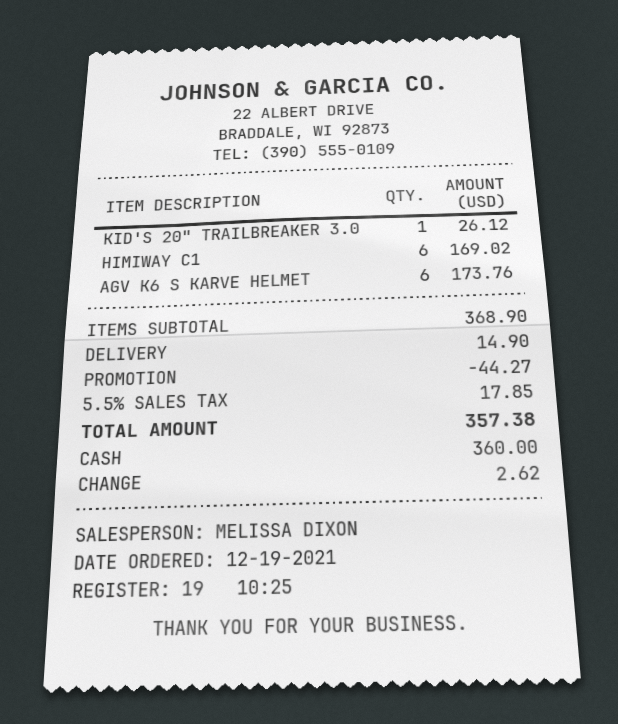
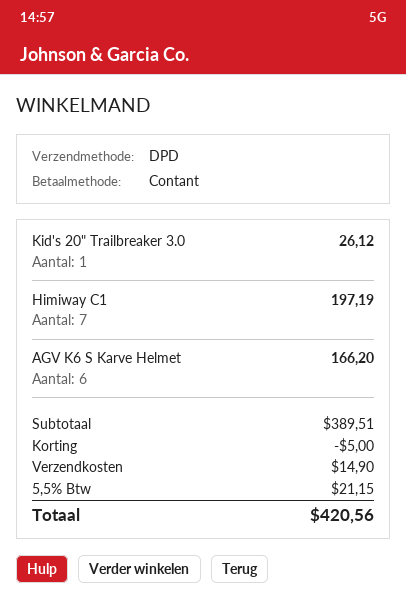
HIMIWAY C1: 6 for 169.02 -> 7 for 197.19
AGV K6 S KARVE HELMET: 6 for 173.76 -> 6 for 166.20
subtotal: 368.90 -> 389.51
discount: 44.27 -> 5.00
tax: 5.5% = 17.85 -> 5.5% = 21.15
total: 357.38 -> 420.56

